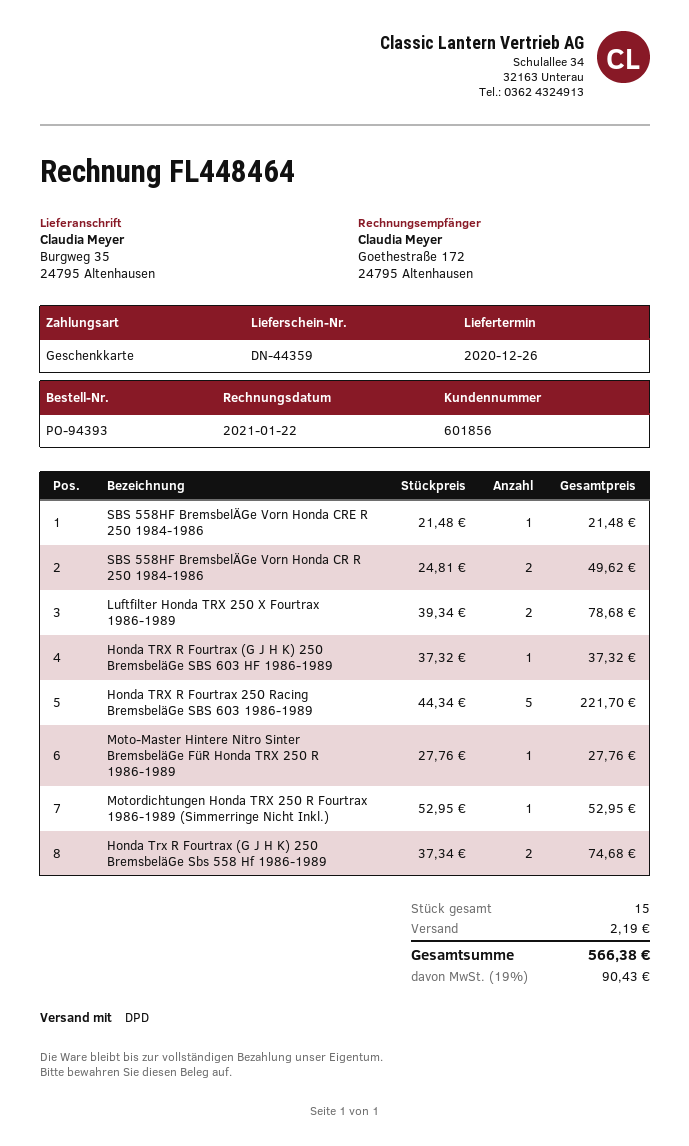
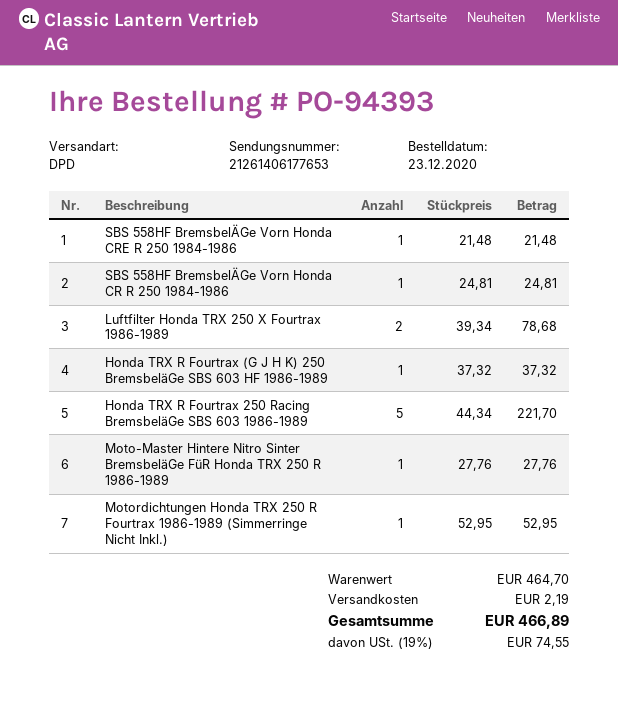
SBS 558HF BremsbelÄGe Vorn Honda CR R 250 1984-1986: 2 x 24.81 = 49.62 -> 1 x 24.81 = 24.81
Honda Trx R Fourtrax (G J H K) 250 BremsbeläGe Sbs 558 Hf 1986-1989: 2 x 37.34 = 74.68 -> none
tax: 19% = 90.43 -> 19% = 74.55
total: 566.38 -> 466.89

